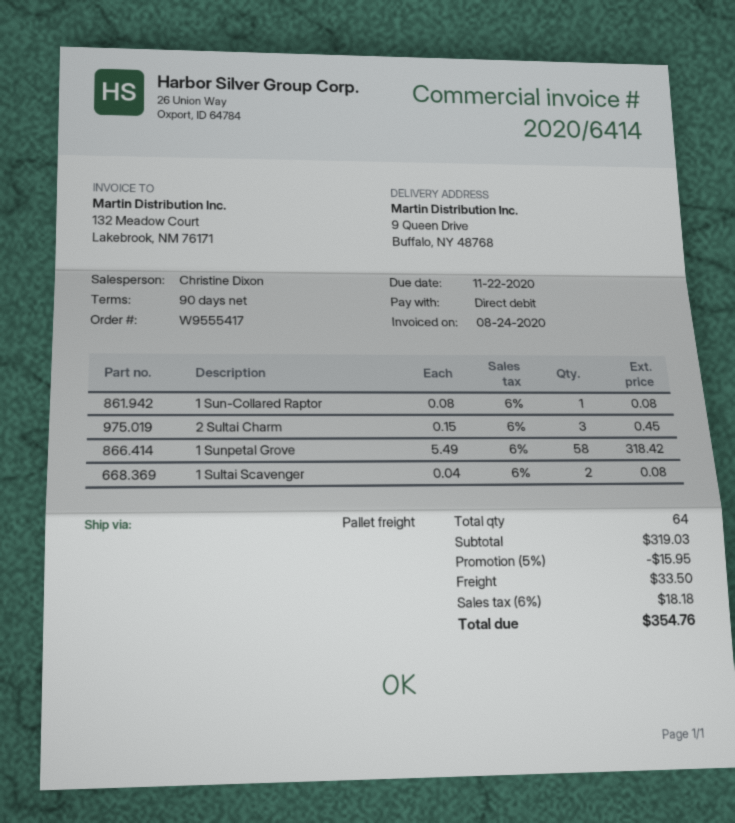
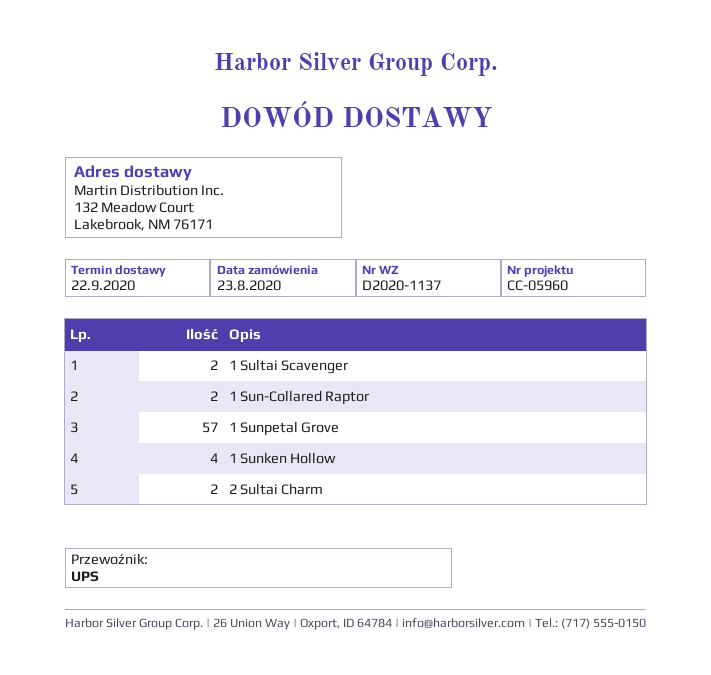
shipping method: pallet freight -> UPS
ship to: 9 Queen Drive, Buffalo, NY 48768 -> 132 Meadow Court, Lakebrook, NM 76171
1 Sun-Collared Raptor: 1 -> 2
2 Sultai Charm: 3 -> 2
1 Sunpetal Grove: 58 -> 57
1 Sunken Hollow: none -> 4

